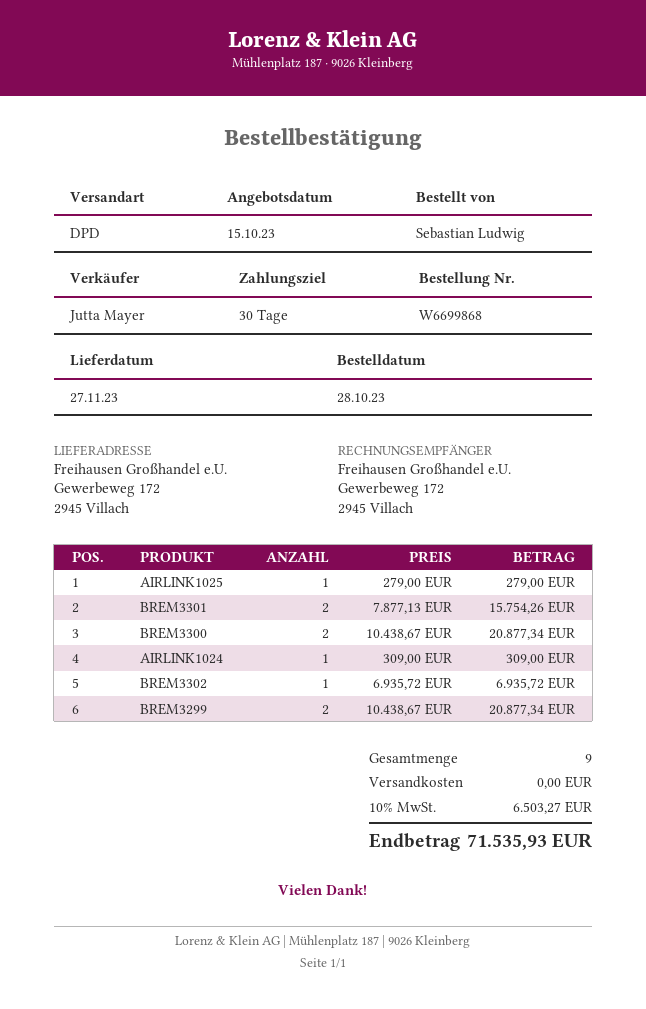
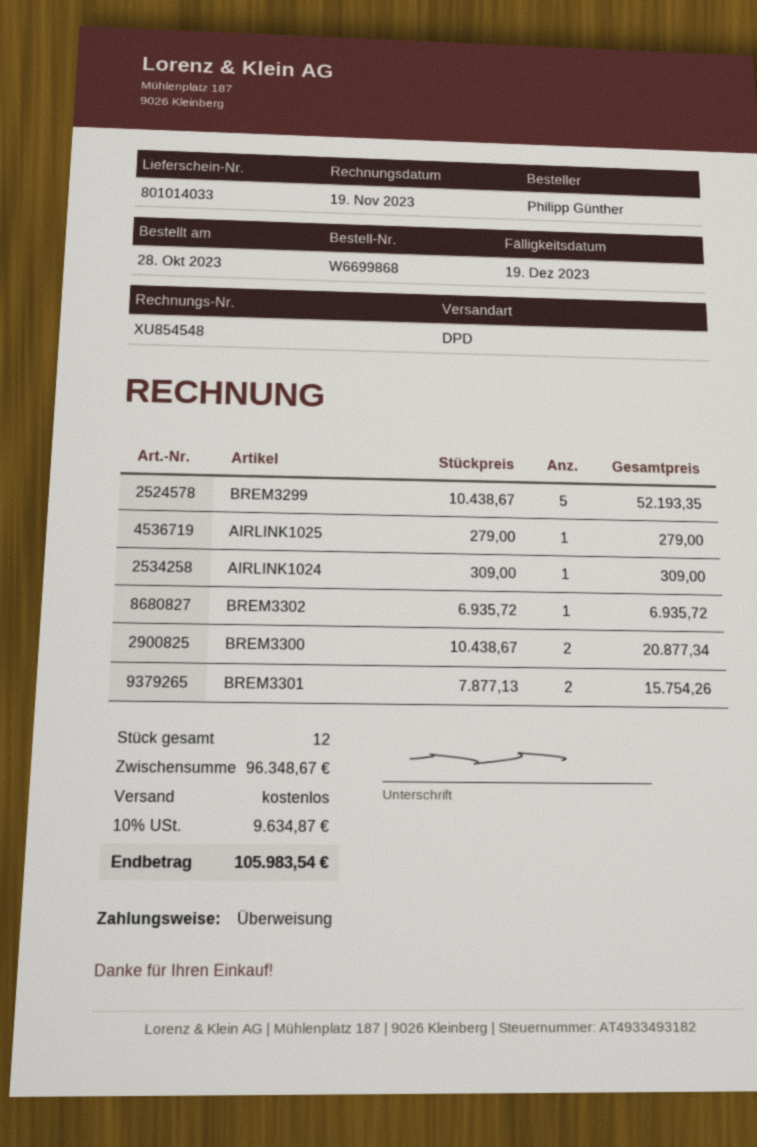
ordered by: Sebastian Ludwig -> Philipp Günther
BREM3299: 2 x 10438.67 = 20877.34 -> 5 x 10438.67 = 52193.35
total quantity: 9 -> 12
tax: 10% = 6503.27 -> 10% = 9634.87
total: 71535.93 -> 105983.54

